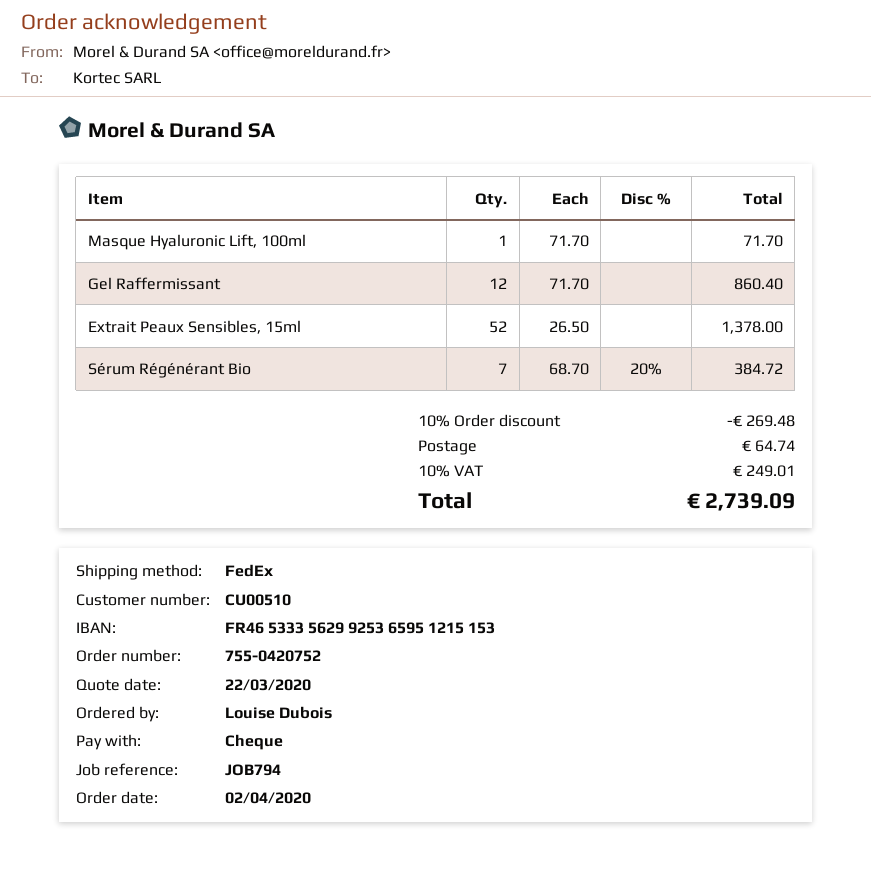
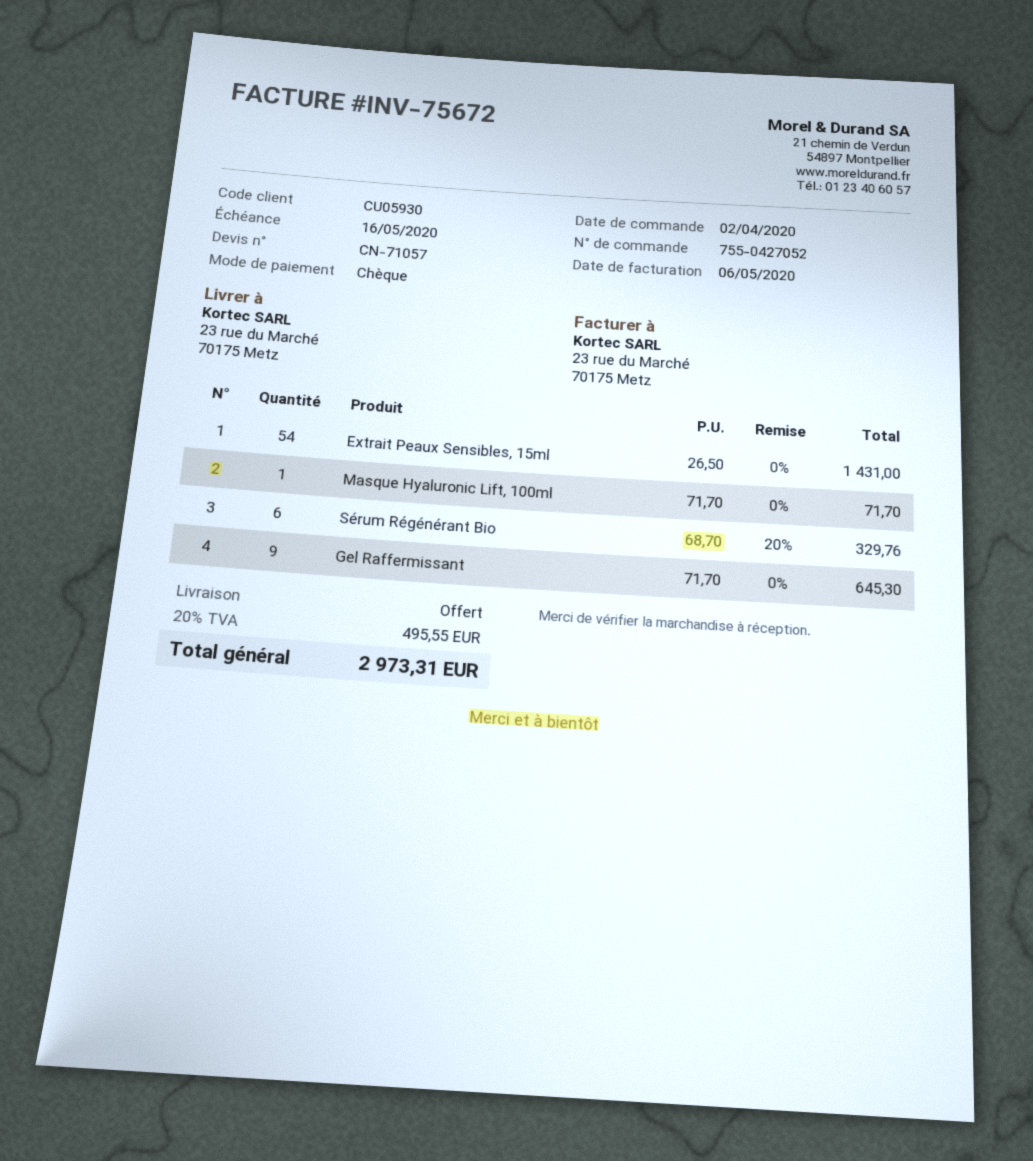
order number: 755-0420752 -> 755-0427052
customer number: CU00510 -> CU05930
Gel Raffermissant: 12 x 71.70 = 860.40 -> 9 x 71.70 = 645.30
Extrait Peaux Sensibles, 15ml: 52 x 26.50 = 1378.00 -> 54 x 26.50 = 1431.00
Sérum Régénérant Bio: 7 x 68.70 - 20% = 384.72 -> 6 x 68.70 - 20% = 329.76
discount: 10% = 269.48 -> none
shipping: 64.74 -> 0.00
tax: 10% = 249.01 -> 20% = 495.55
total: 2739.09 -> 2973.31

